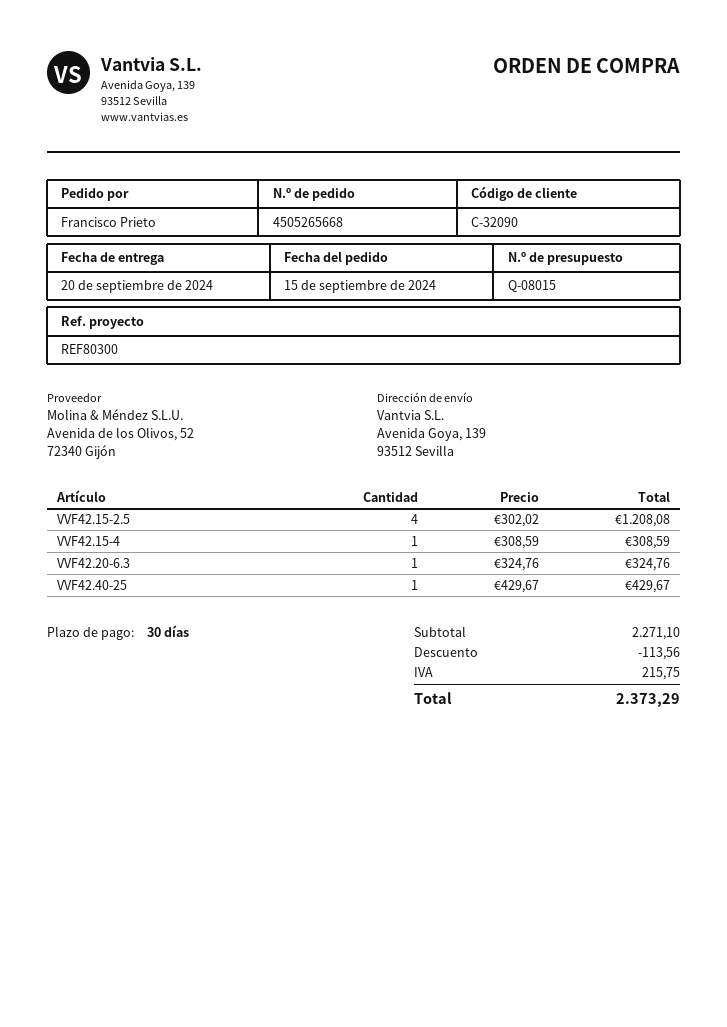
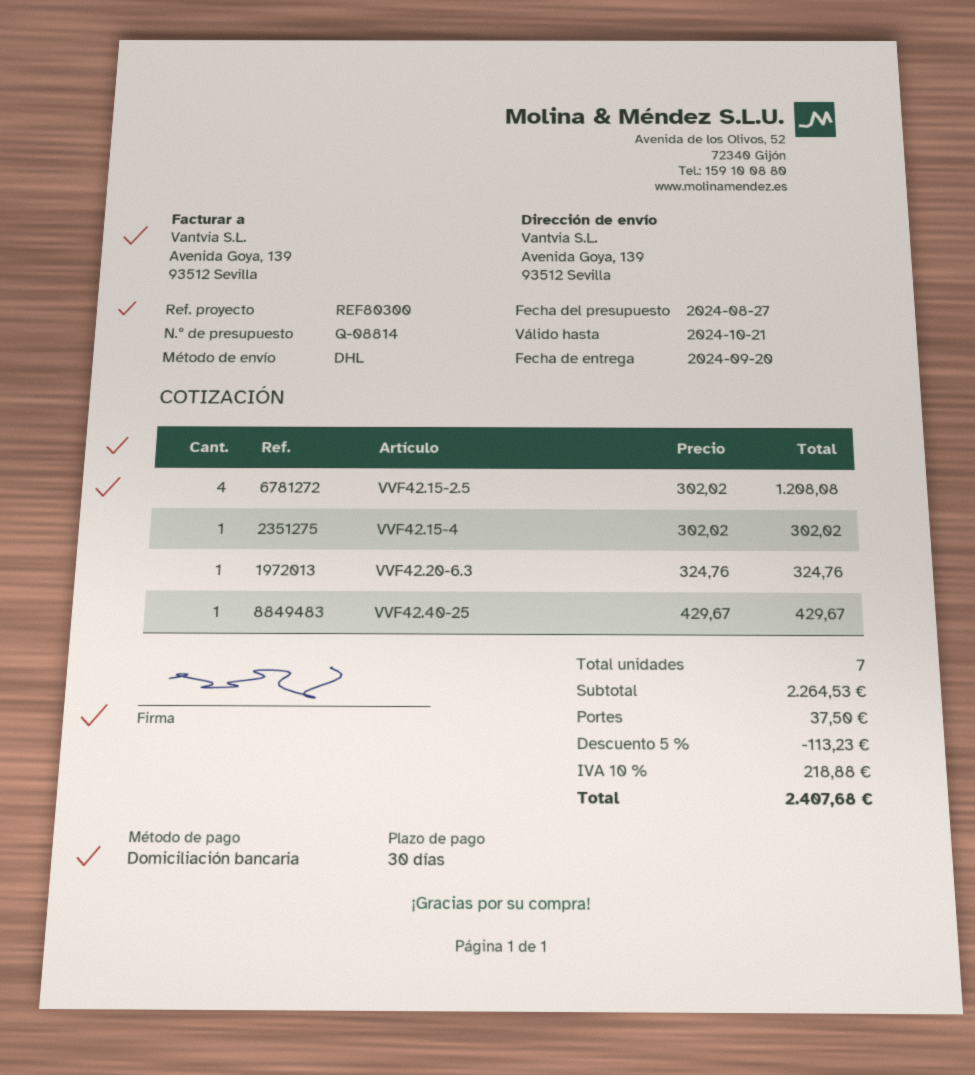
quote number: Q-08015 -> Q-08814
VVF42.15-4: 1 x 308.59 = 308.59 -> 1 x 302.02 = 302.02
subtotal: 2271.10 -> 2264.53
discount: 113.56 -> 113.23
shipping: none -> 37.50
tax: 215.75 -> 218.88
total: 2373.29 -> 2407.68

